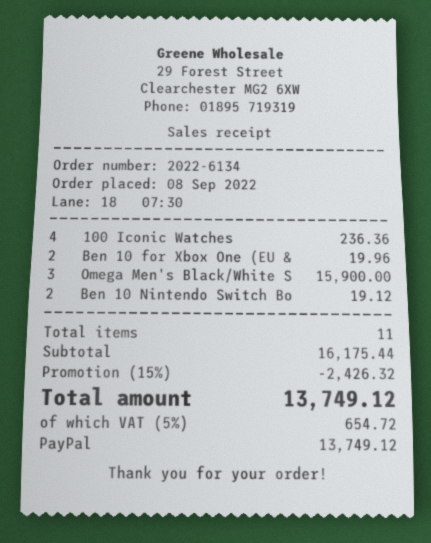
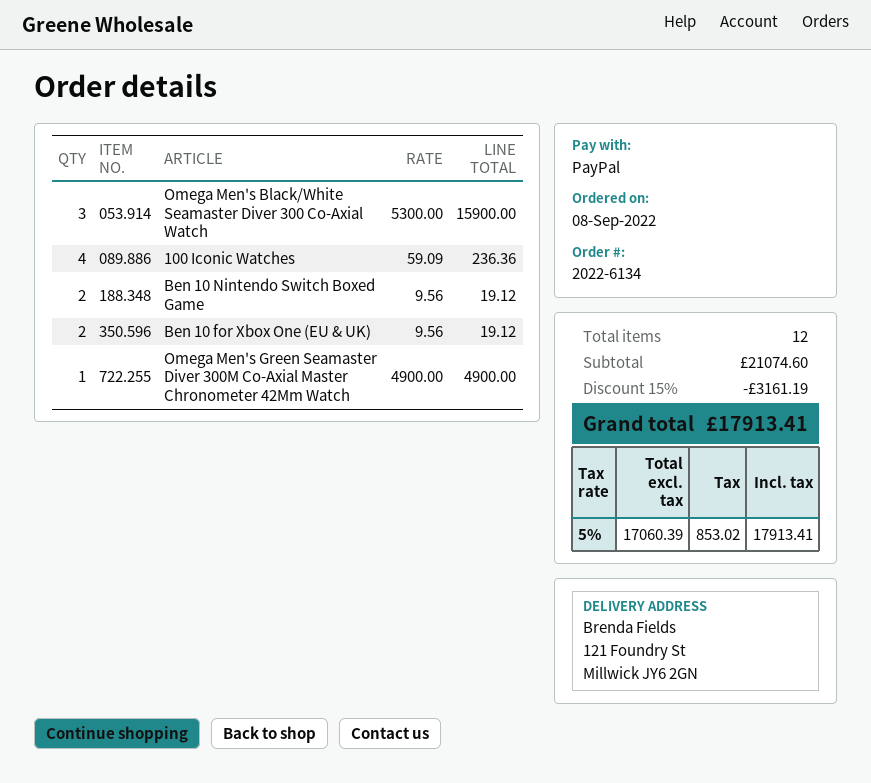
Ben 10 for Xbox One (EU &: 2 for 19.96 -> 2 for 19.12
Omega Men's Green Seamaster Diver 300M Co-Axial Master Chronometer 42Mm Watch: none -> 1 for 4900.00
total quantity: 11 -> 12
subtotal: 16175.44 -> 21074.60
discount: 15% = 2426.32 -> 15% = 3161.19
tax: 5% = 654.72 -> 5% = 853.02
total: 13749.12 -> 17913.41

